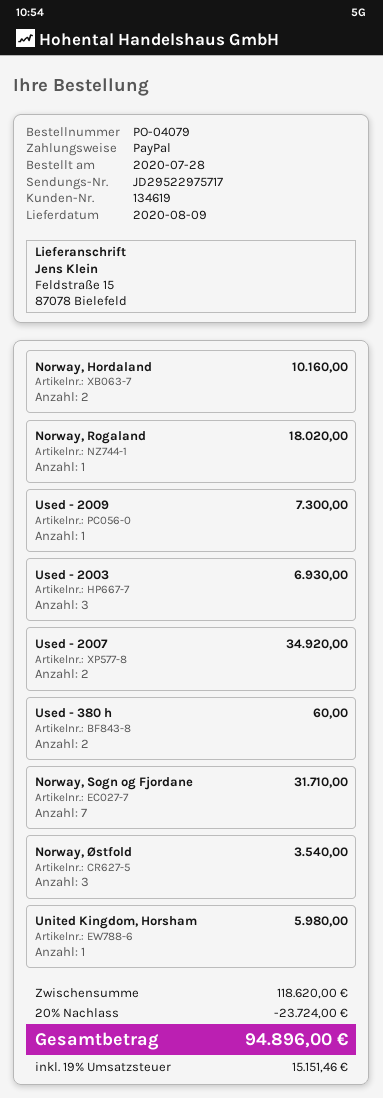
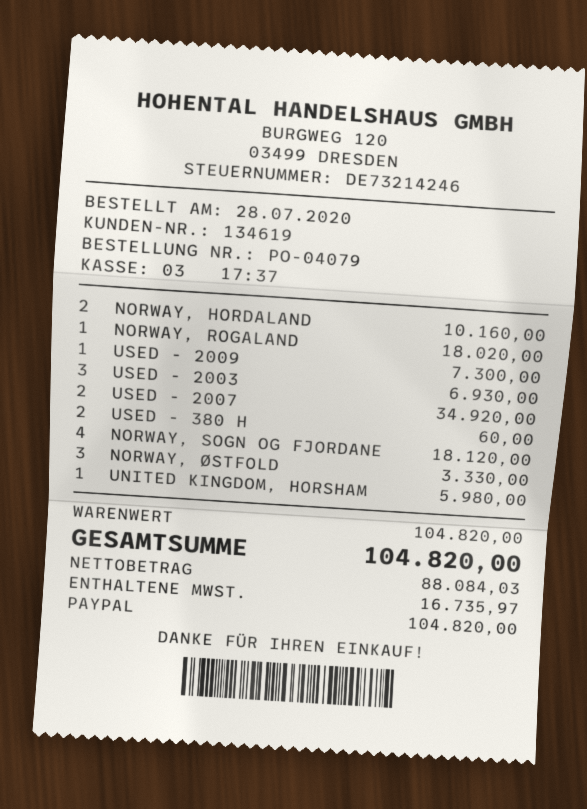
Norway, Sogn og Fjordane: 7 for 31710.00 -> 4 for 18120.00
Norway, Østfold: 3 for 3540.00 -> 3 for 3330.00
subtotal: 118620.00 -> 104820.00
discount: 20% = 23724.00 -> none
tax: 15151.46 -> 16735.97
total: 94896.00 -> 104820.00

